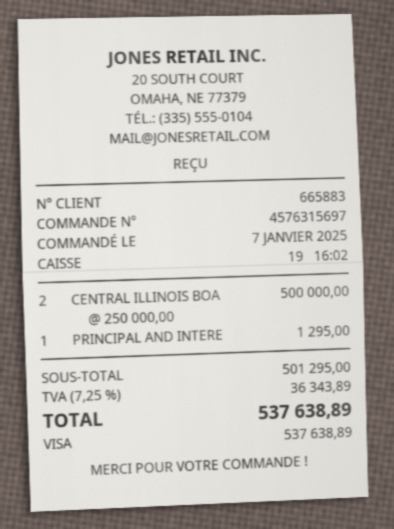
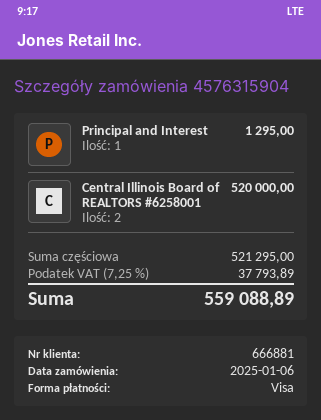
order number: 4576315697 -> 4576315904
order date: 2025-01-07 -> 2025-01-06
customer number: 665883 -> 666881
CENTRAL ILLINOIS BOA: 2 for 500000.00 -> 2 for 520000.00
subtotal: 501295.00 -> 521295.00
tax: 7.25% = 36343.89 -> 7.25% = 37793.89
total: 537638.89 -> 559088.89

